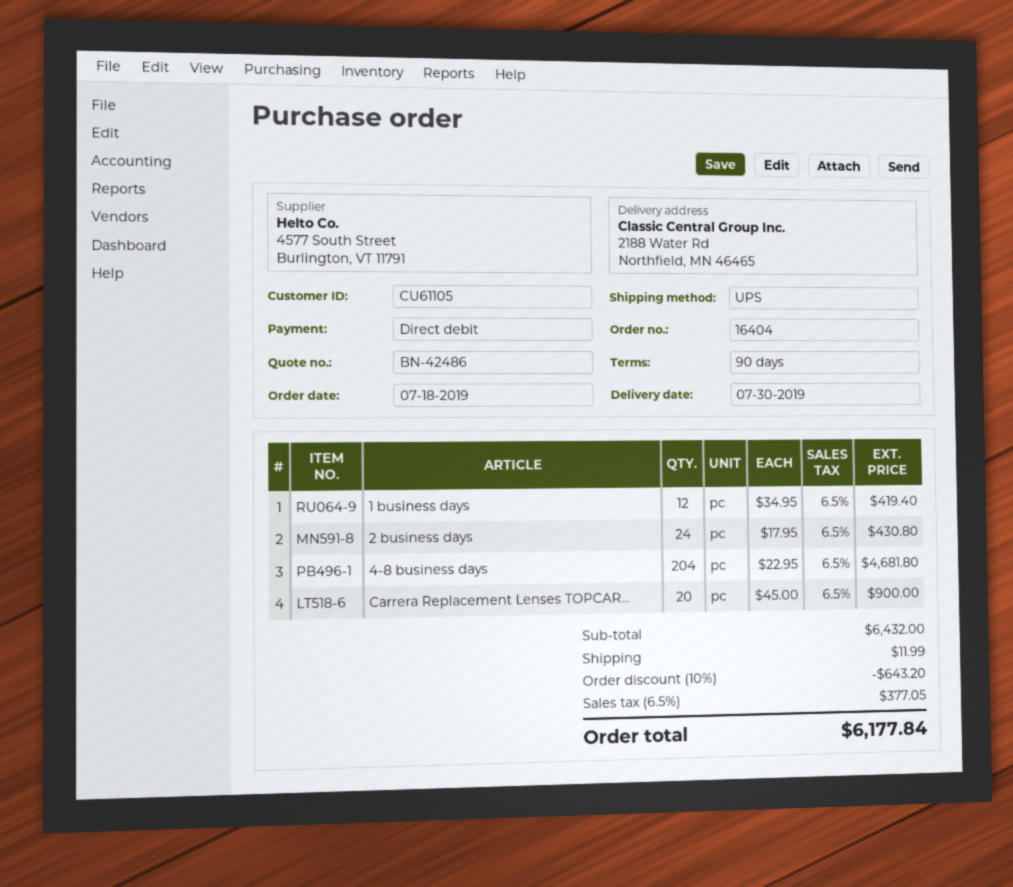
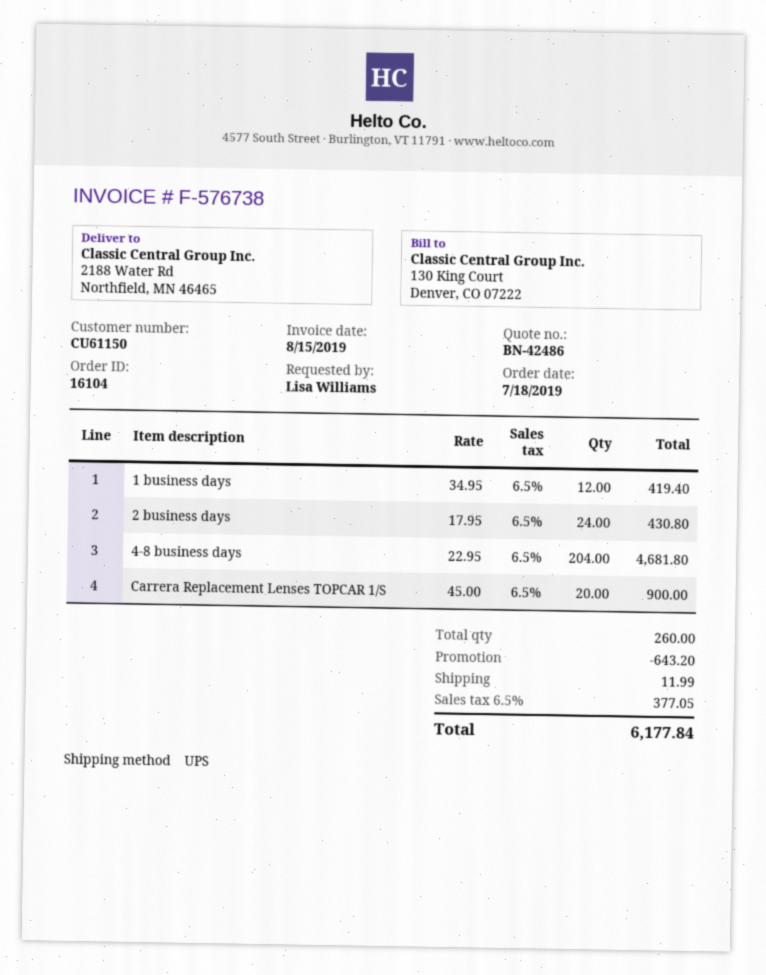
order number: 16404 -> 16104
customer number: CU61105 -> CU61150

